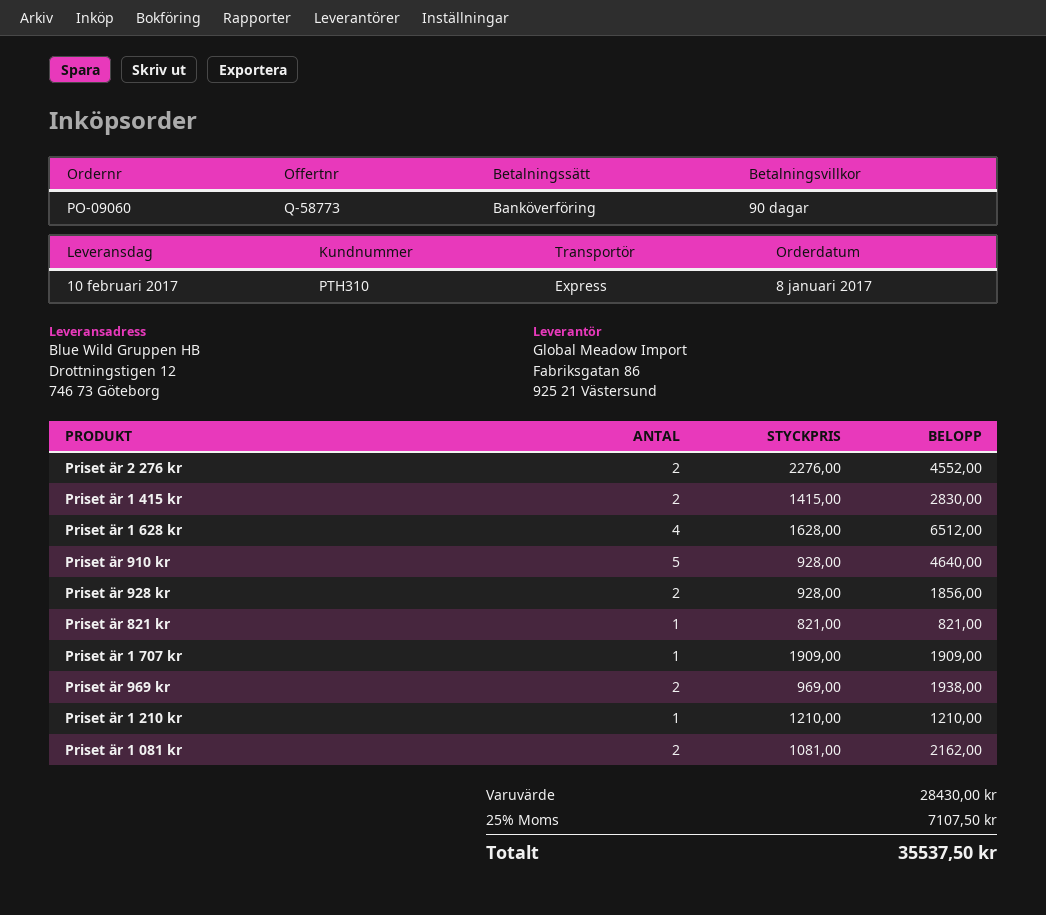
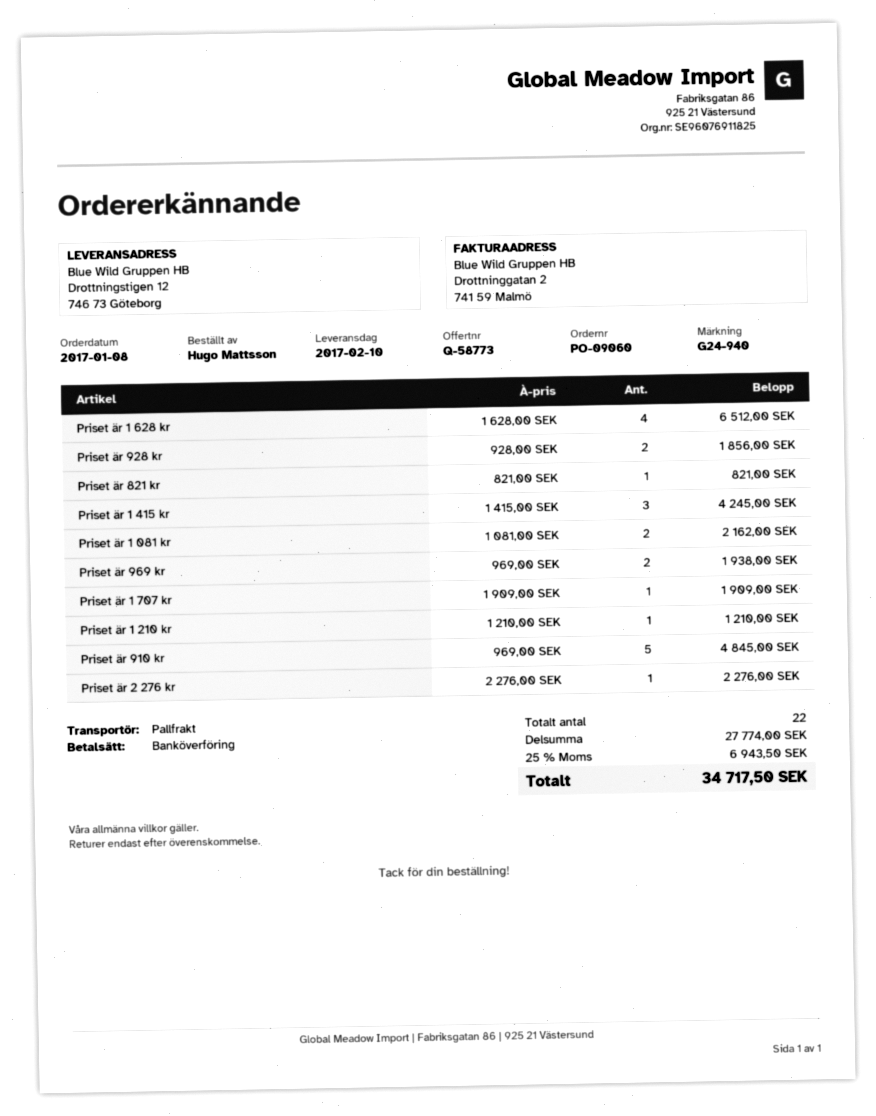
shipping method: express -> pallet freight
Priset är 2 276 kr: 2 x 2276.00 = 4552.00 -> 1 x 2276.00 = 2276.00
Priset är 1 415 kr: 2 x 1415.00 = 2830.00 -> 3 x 1415.00 = 4245.00
Priset är 910 kr: 5 x 928.00 = 4640.00 -> 5 x 969.00 = 4845.00
subtotal: 28430.00 -> 27774.00
tax: 25% = 7107.50 -> 25% = 6943.50
total: 35537.50 -> 34717.50

